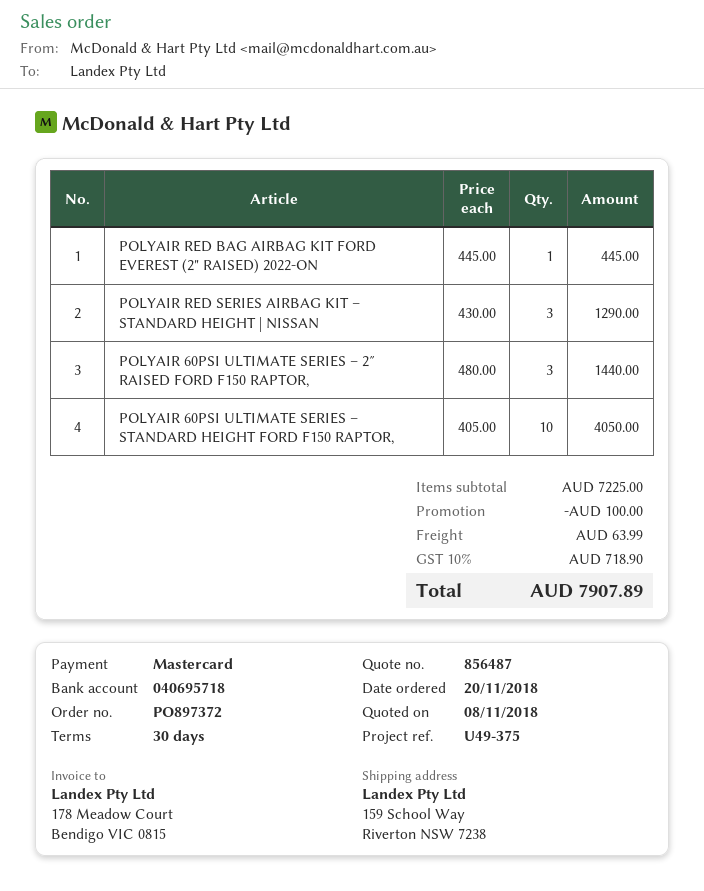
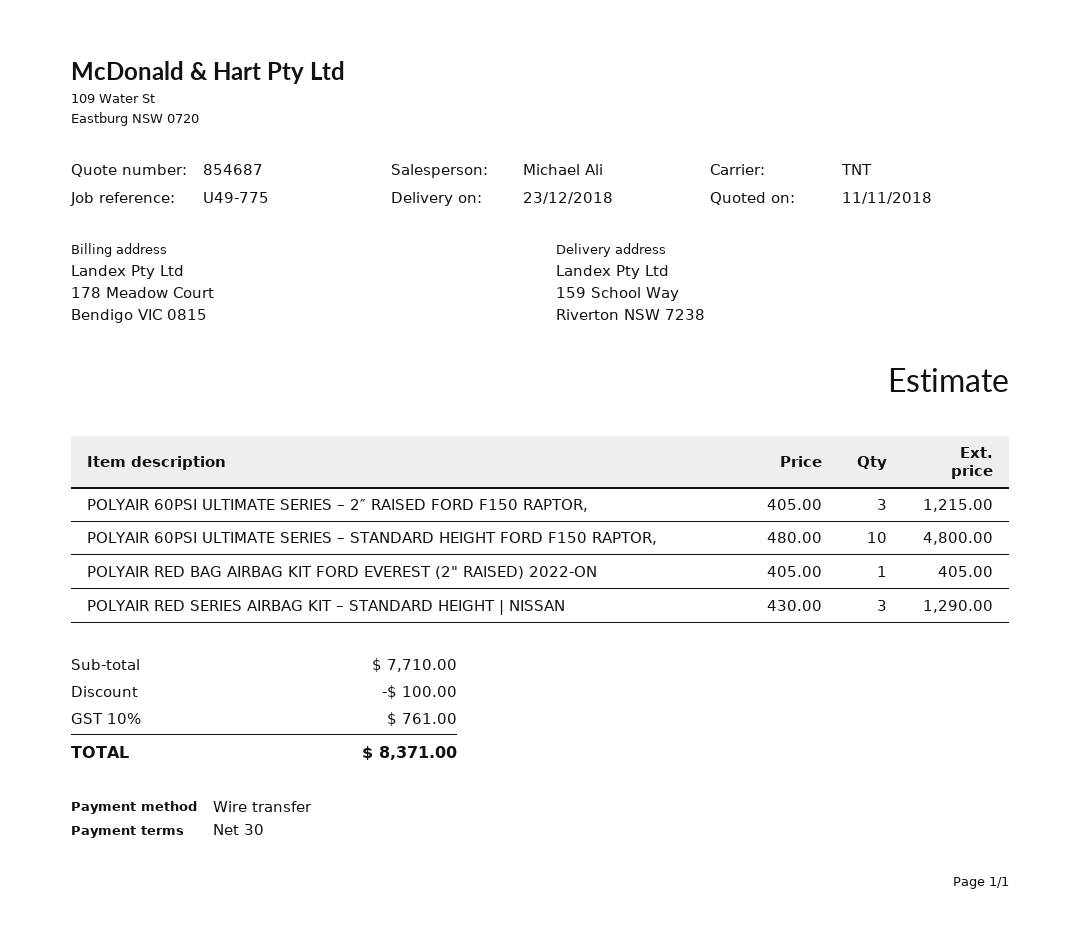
quote number: 856487 -> 854687
quote date: 2018-11-08 -> 2018-11-11
reference: U49-375 -> U49-775
payment method: Mastercard -> bank transfer
POLYAIR RED BAG AIRBAG KIT FORD EVEREST (2" RAISED) 2022-ON: 1 x 445.00 = 445.00 -> 1 x 405.00 = 405.00
POLYAIR 60PSI ULTIMATE SERIES – 2″ RAISED FORD F150 RAPTOR,: 3 x 480.00 = 1440.00 -> 3 x 405.00 = 1215.00
POLYAIR 60PSI ULTIMATE SERIES – STANDARD HEIGHT FORD F150 RAPTOR,: 10 x 405.00 = 4050.00 -> 10 x 480.00 = 4800.00
subtotal: 7225.00 -> 7710.00
shipping: 63.99 -> none
tax: 10% = 718.90 -> 10% = 761.00
total: 7907.89 -> 8371.00

